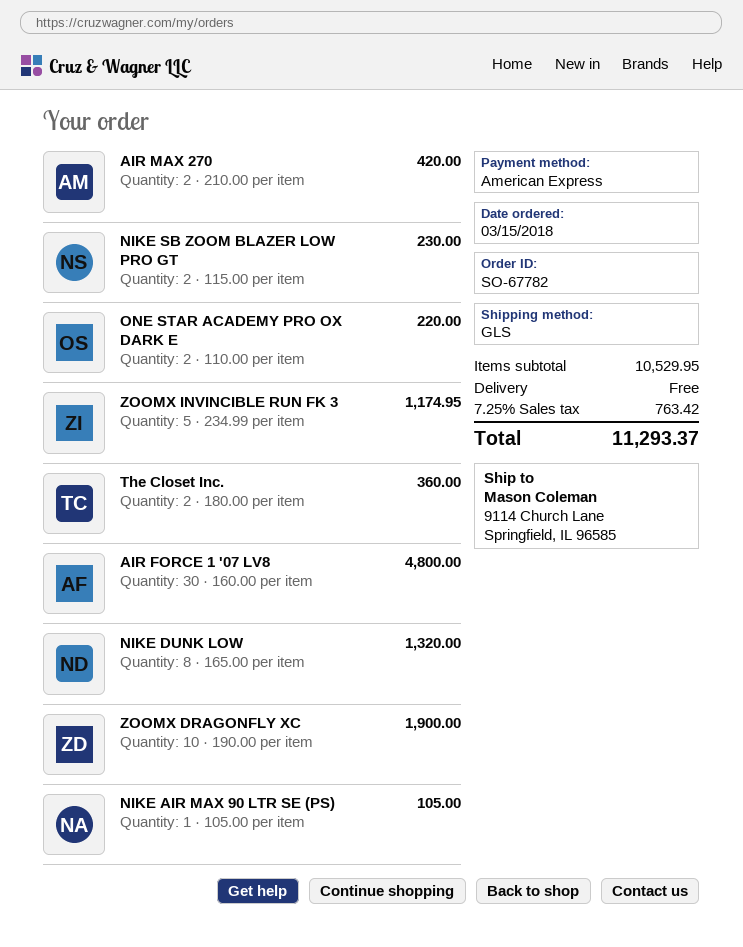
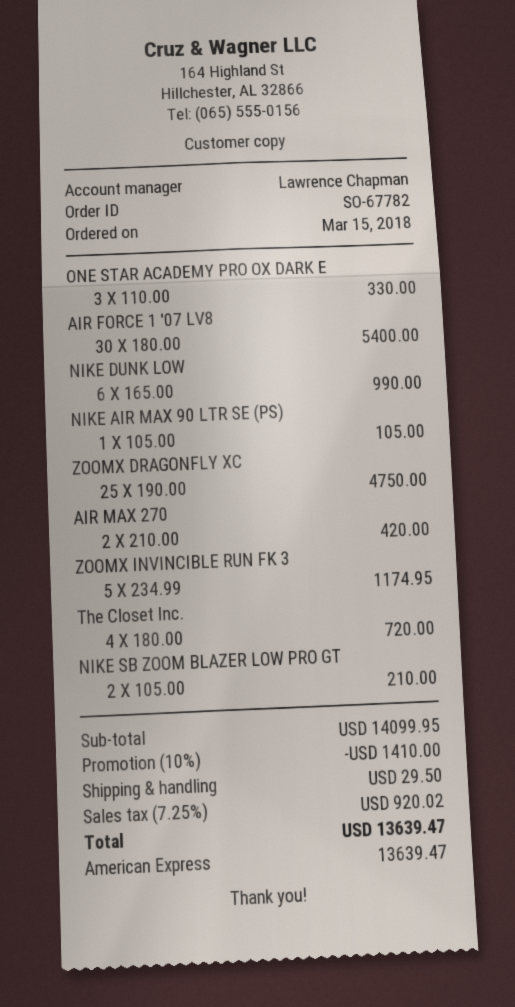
NIKE SB ZOOM BLAZER LOW PRO GT: 2 x 115.00 = 230.00 -> 2 x 105.00 = 210.00
ONE STAR ACADEMY PRO OX DARK E: 2 x 110.00 = 220.00 -> 3 x 110.00 = 330.00
The Closet Inc.: 2 x 180.00 = 360.00 -> 4 x 180.00 = 720.00
AIR FORCE 1 '07 LV8: 30 x 160.00 = 4800.00 -> 30 x 180.00 = 5400.00
NIKE DUNK LOW: 8 x 165.00 = 1320.00 -> 6 x 165.00 = 990.00
ZOOMX DRAGONFLY XC: 10 x 190.00 = 1900.00 -> 25 x 190.00 = 4750.00
subtotal: 10529.95 -> 14099.95
discount: none -> 10% = 1410.00
shipping: 0.00 -> 29.50
tax: 7.25% = 763.42 -> 7.25% = 920.02
total: 11293.37 -> 13639.47

